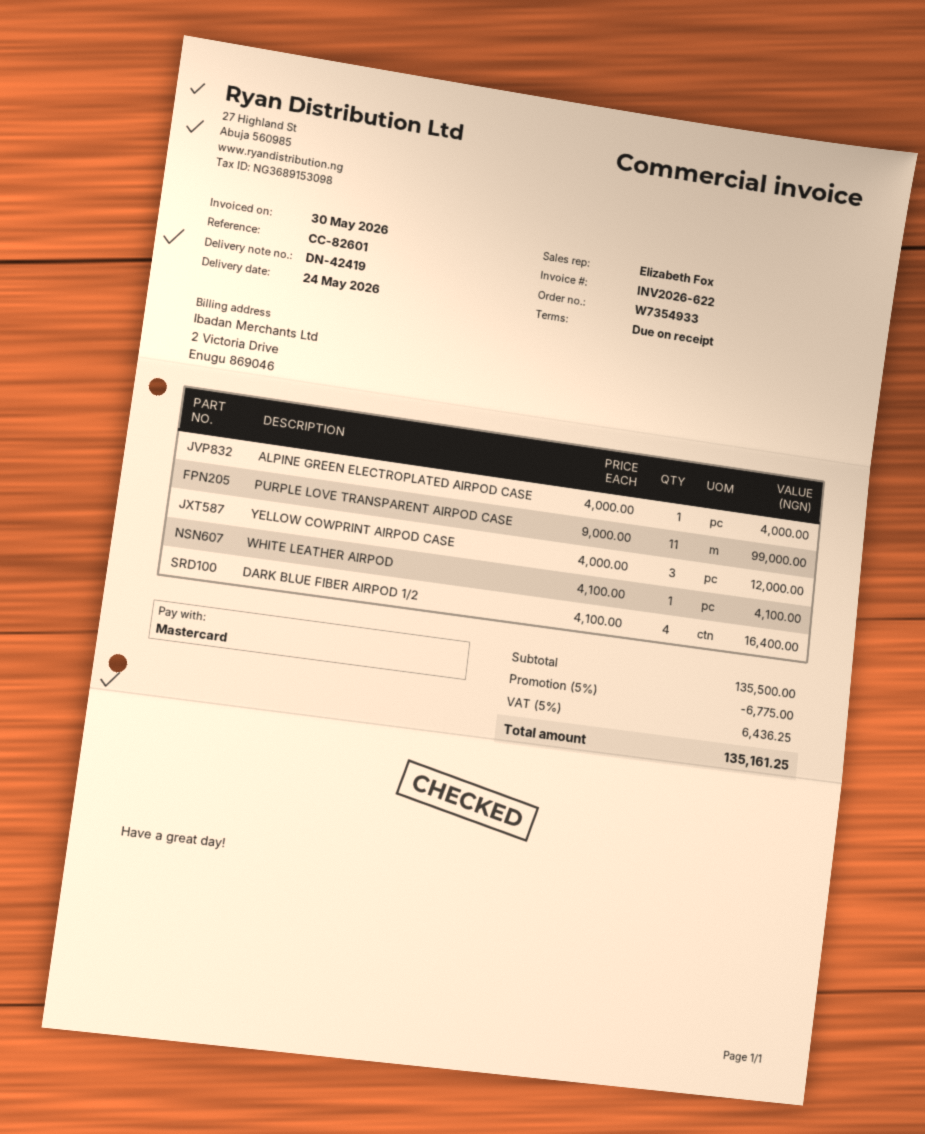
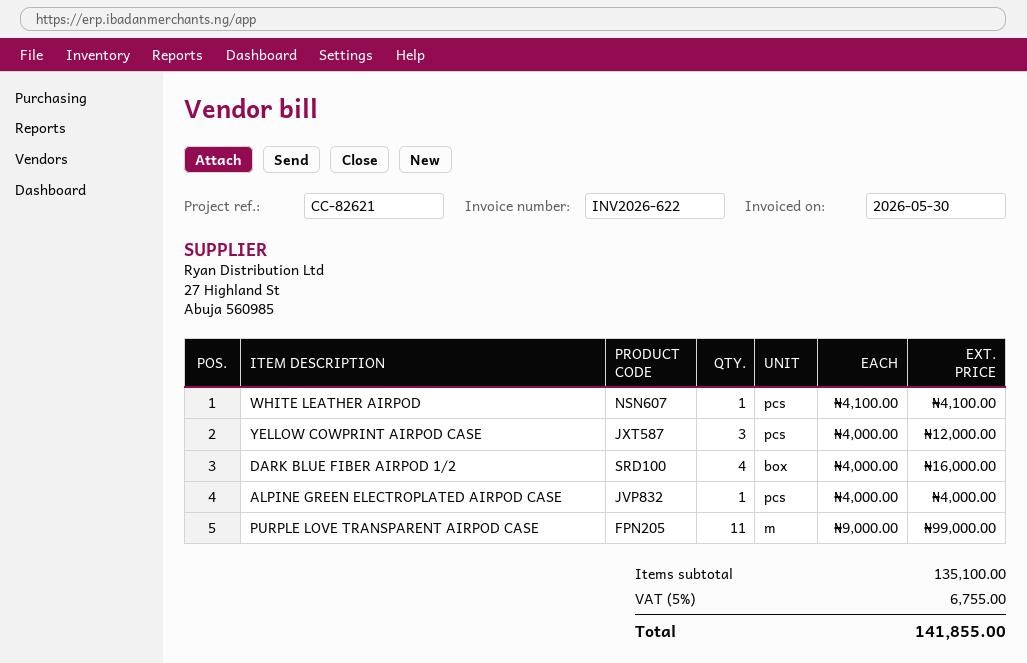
reference: CC-82601 -> CC-82621
DARK BLUE FIBER AIRPOD 1/2: 4 x 4100.00 = 16400.00 -> 4 x 4000.00 = 16000.00
subtotal: 135500.00 -> 135100.00
discount: 5% = 6775.00 -> none
tax: 5% = 6436.25 -> 5% = 6755.00
total: 135161.25 -> 141855.00

